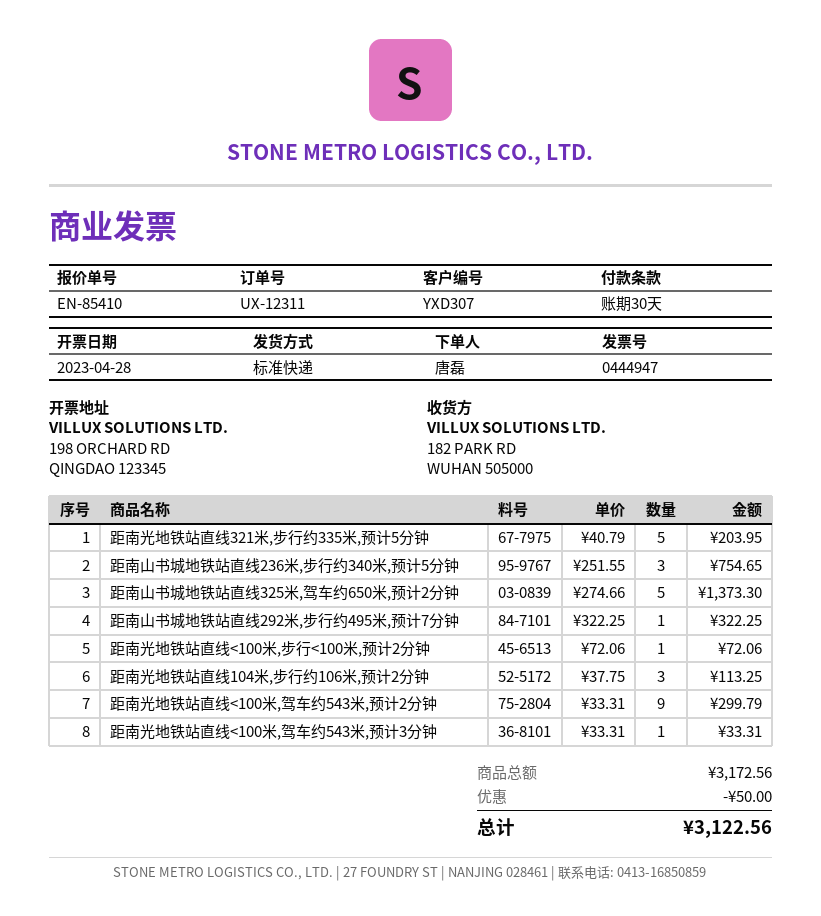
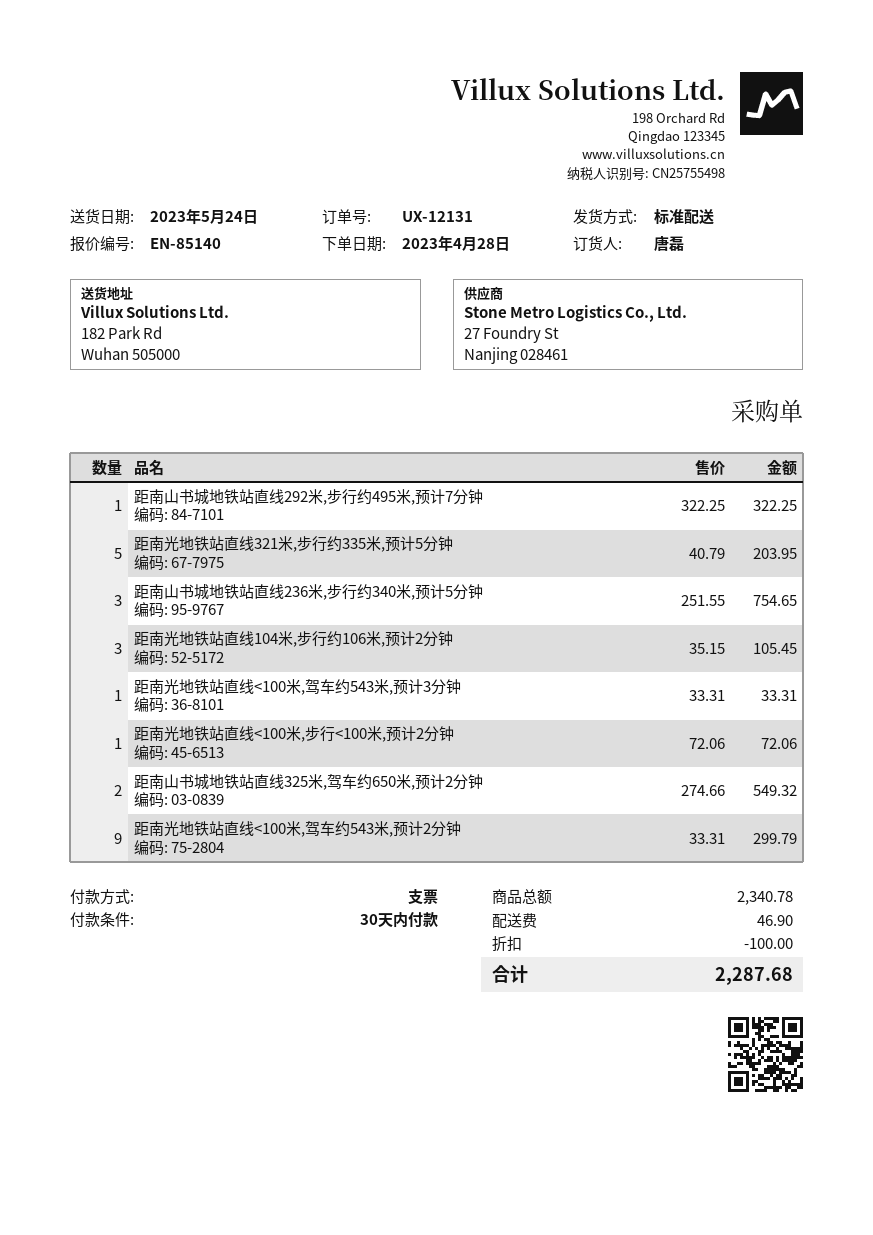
quote number: EN-85410 -> EN-85140
order number: UX-12311 -> UX-12131
距南山书城地铁站直线325米,驾车约650米,预计2分钟: 5 x 274.66 = 1373.30 -> 2 x 274.66 = 549.32
距南光地铁站直线104米,步行约106米,预计2分钟: 3 x 37.75 = 113.25 -> 3 x 35.15 = 105.45
subtotal: 3172.56 -> 2340.78
discount: 50.00 -> 100.00
shipping: none -> 46.90
total: 3122.56 -> 2287.68

